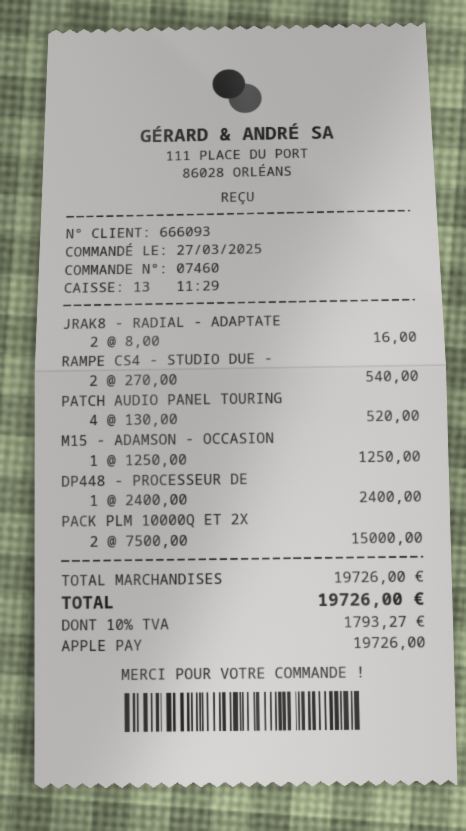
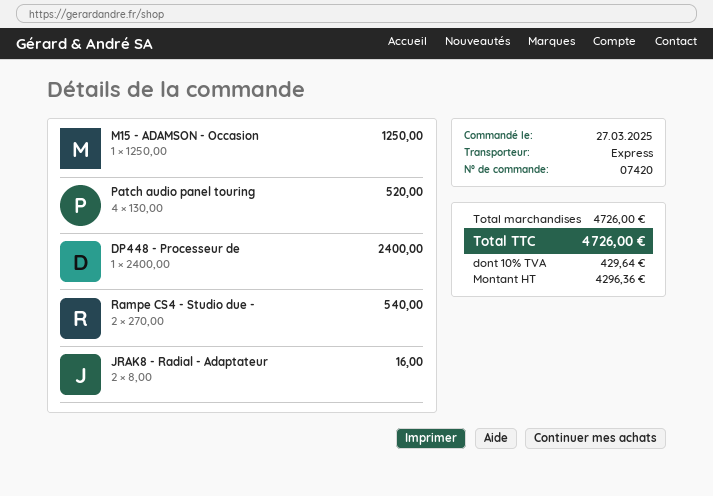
order number: 07460 -> 07420
PACK PLM 10000Q ET 2X: 2 x 7500.00 = 15000.00 -> none
subtotal: 19726.00 -> 4726.00
tax: 10% = 1793.27 -> 10% = 429.64
total: 19726.00 -> 4726.00

